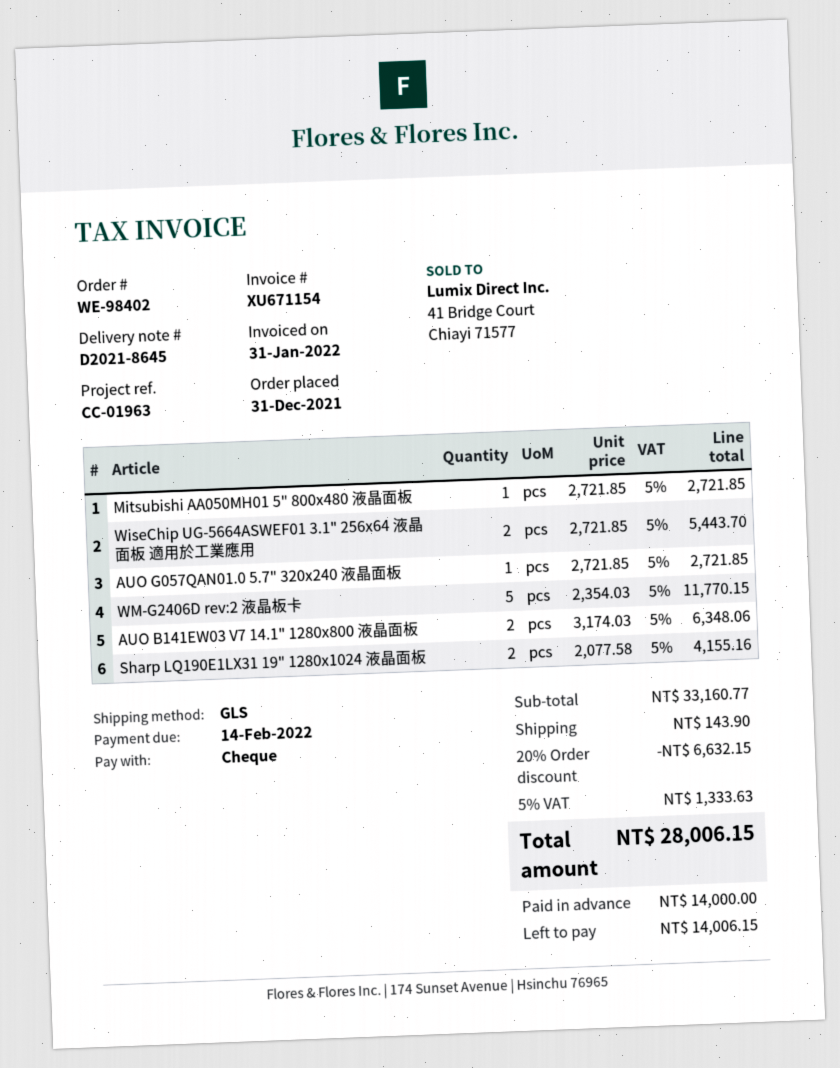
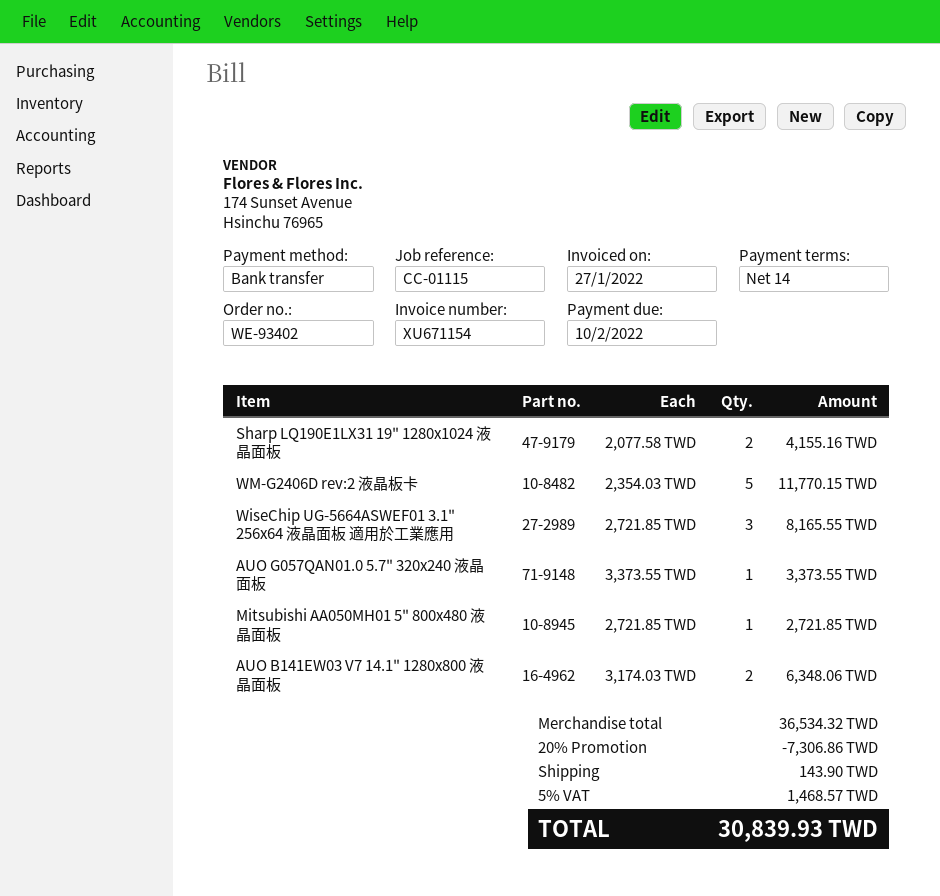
order number: WE-98402 -> WE-93402
invoice date: 2022-01-31 -> 2022-01-27
due date: 2022-02-14 -> 2022-02-10
reference: CC-01963 -> CC-01115
payment method: cheque -> bank transfer
WiseChip UG-5664ASWEF01 3.1" 256x64 液晶面板 適用於工業應用: 2 x 2721.85 = 5443.70 -> 3 x 2721.85 = 8165.55
AUO G057QAN01.0 5.7" 320x240 液晶面板: 1 x 2721.85 = 2721.85 -> 1 x 3373.55 = 3373.55
subtotal: 33160.77 -> 36534.32
discount: 20% = 6632.15 -> 20% = 7306.86
tax: 5% = 1333.63 -> 5% = 1468.57
total: 28006.15 -> 30839.93

